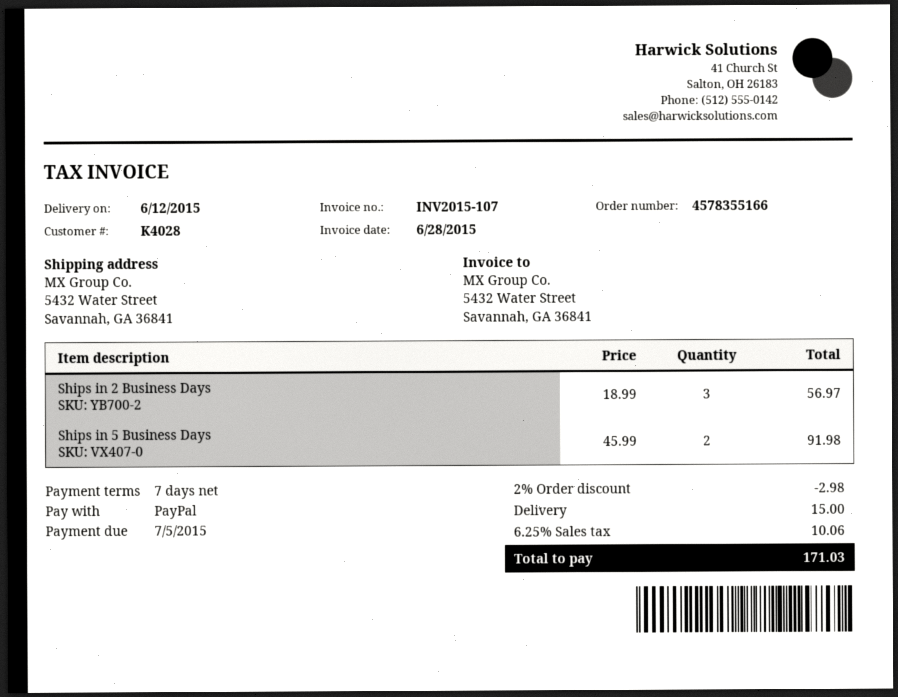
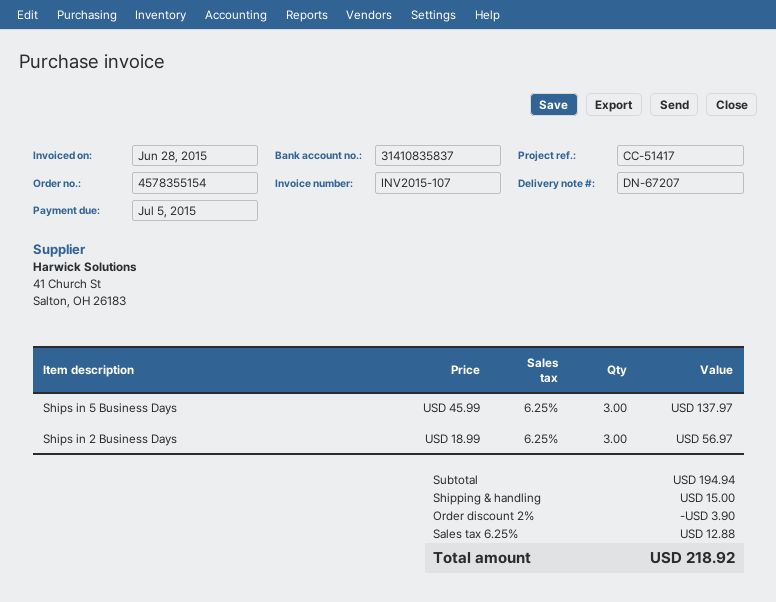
order number: 4578355166 -> 4578355154
Ships in 5 Business Days: 2 x 45.99 = 91.98 -> 3 x 45.99 = 137.97
discount: 2% = 2.98 -> 2% = 3.90
tax: 6.25% = 10.06 -> 6.25% = 12.88
total: 171.03 -> 218.92

